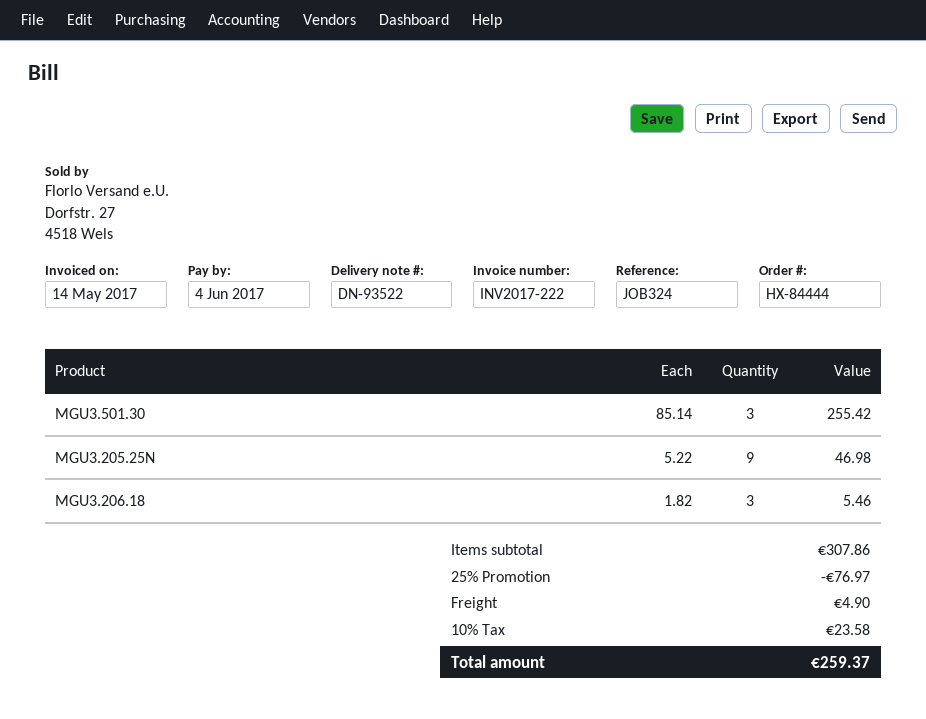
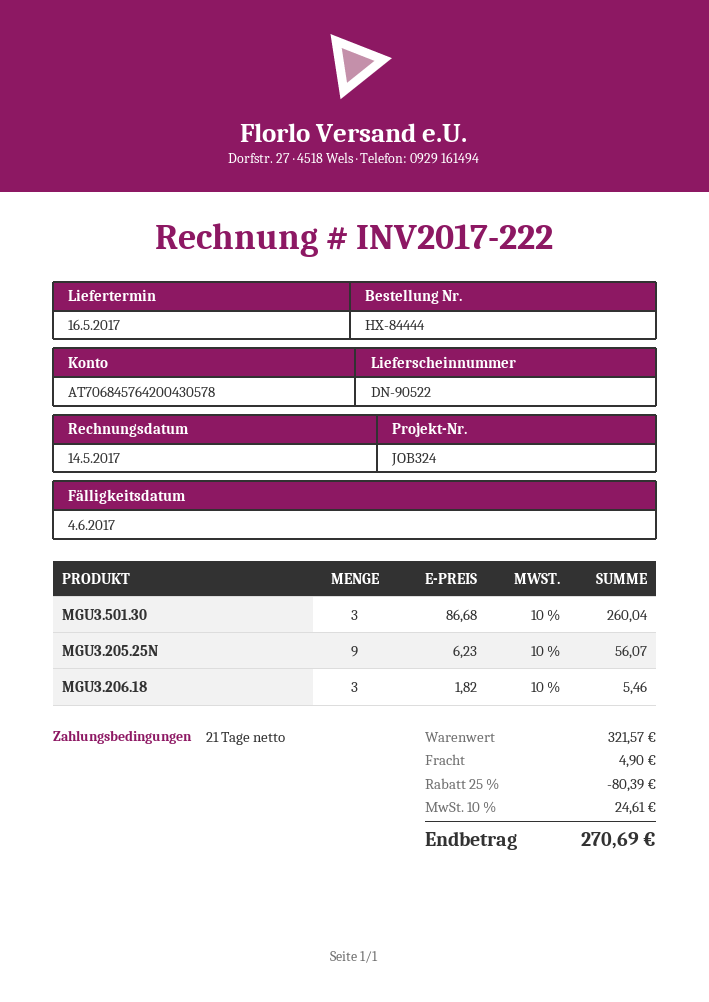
delivery note number: DN-93522 -> DN-90522
MGU3.501.30: 3 x 85.14 = 255.42 -> 3 x 86.68 = 260.04
MGU3.205.25N: 9 x 5.22 = 46.98 -> 9 x 6.23 = 56.07
subtotal: 307.86 -> 321.57
discount: 25% = 76.97 -> 25% = 80.39
tax: 10% = 23.58 -> 10% = 24.61
total: 259.37 -> 270.69

